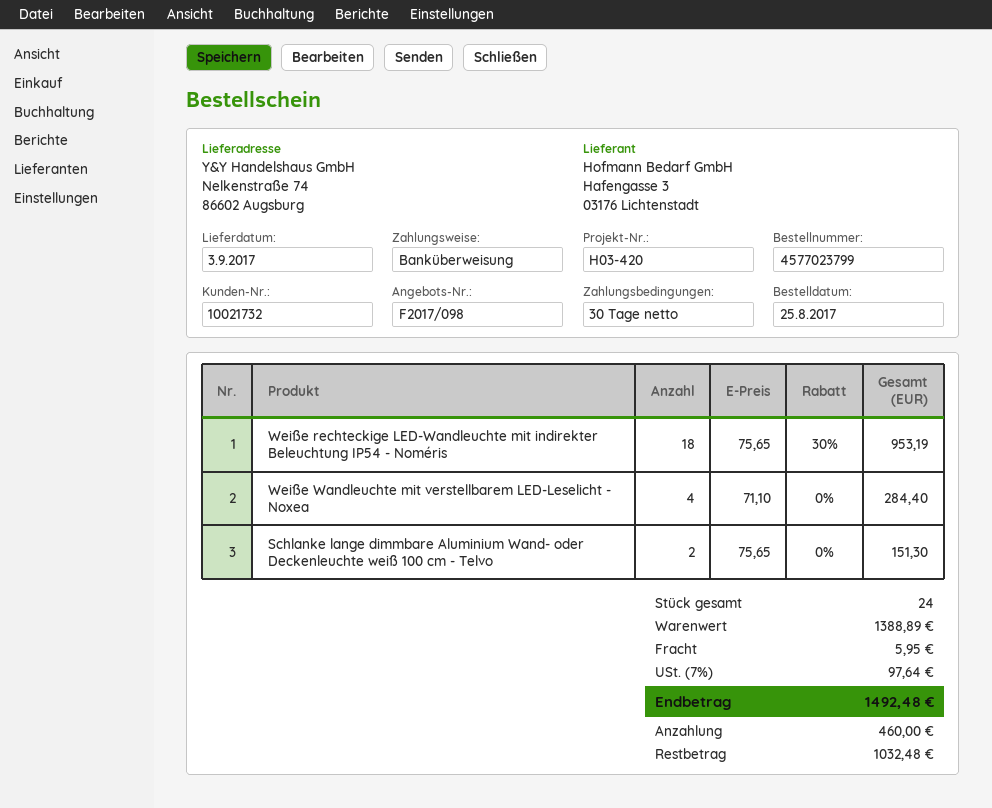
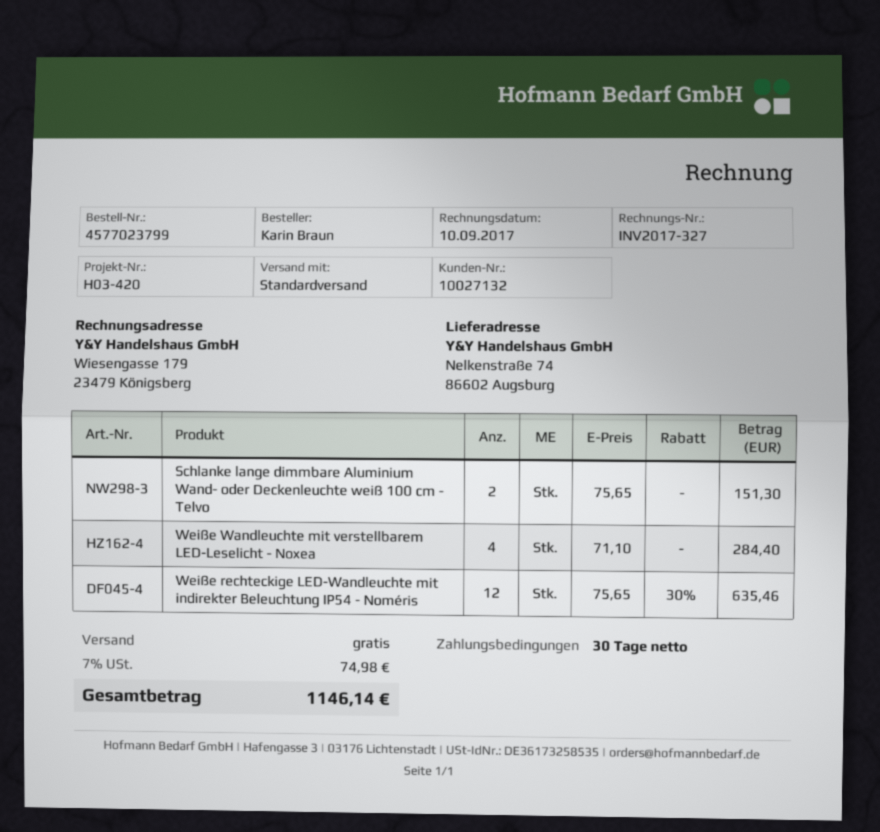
customer number: 10021732 -> 10027132
Weiße rechteckige LED-Wandleuchte mit indirekter Beleuchtung IP54 - Noméris: 18 x 75.65 - 30% = 953.19 -> 12 x 75.65 - 30% = 635.46
shipping: 5.95 -> 0.00
tax: 7% = 97.64 -> 7% = 74.98
total: 1492.48 -> 1146.14

